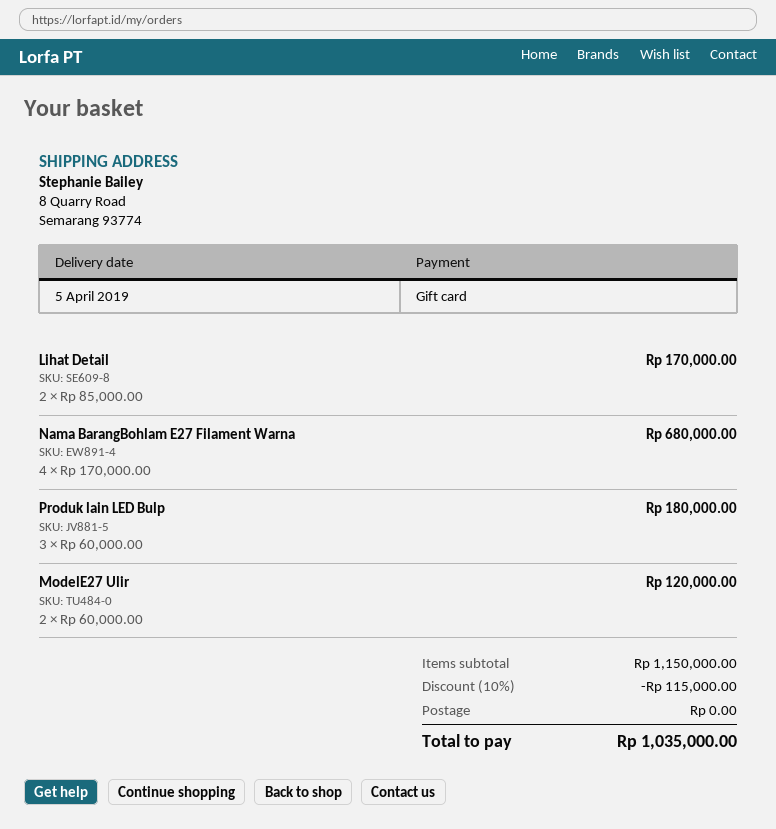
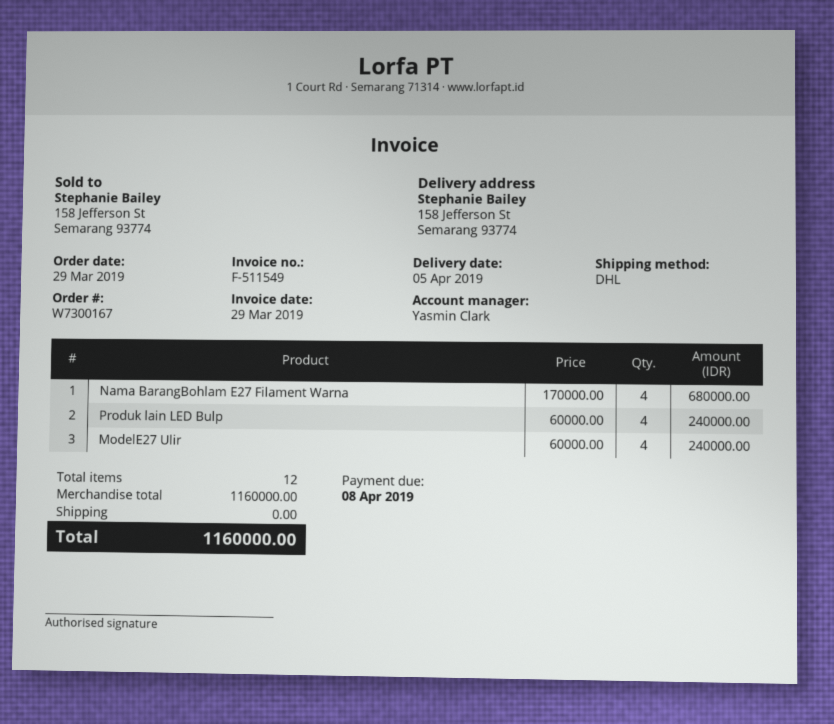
ship to: 8 Quarry Road, Semarang 93774 -> 158 Jefferson St, Semarang 93774
Lihat Detail: 2 x 85000.00 = 170000.00 -> none
Produk lain LED Bulp: 3 x 60000.00 = 180000.00 -> 4 x 60000.00 = 240000.00
ModelE27 Ulir: 2 x 60000.00 = 120000.00 -> 4 x 60000.00 = 240000.00
subtotal: 1150000.00 -> 1160000.00
discount: 10% = 115000.00 -> none
total: 1035000.00 -> 1160000.00

